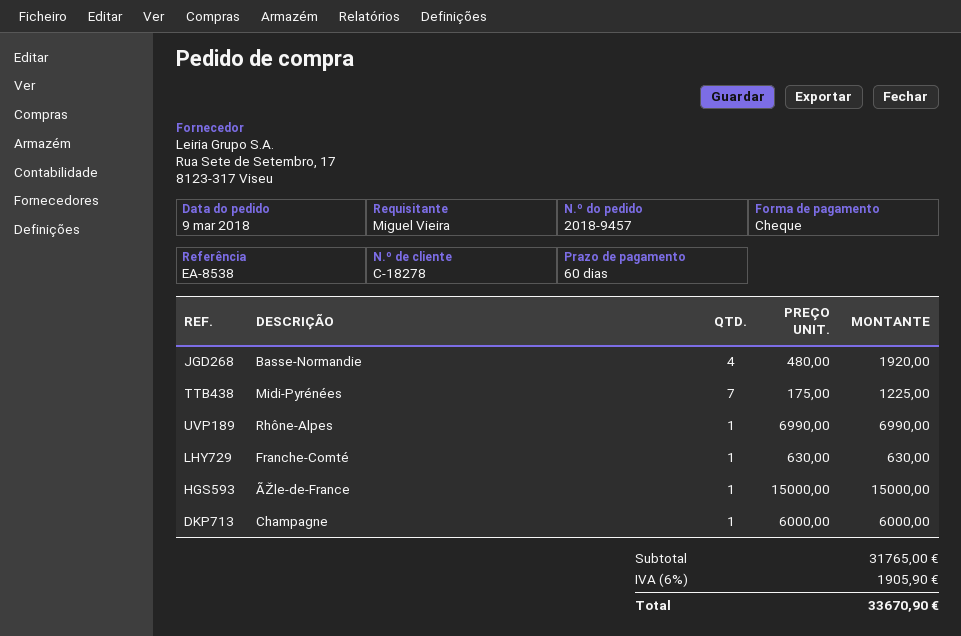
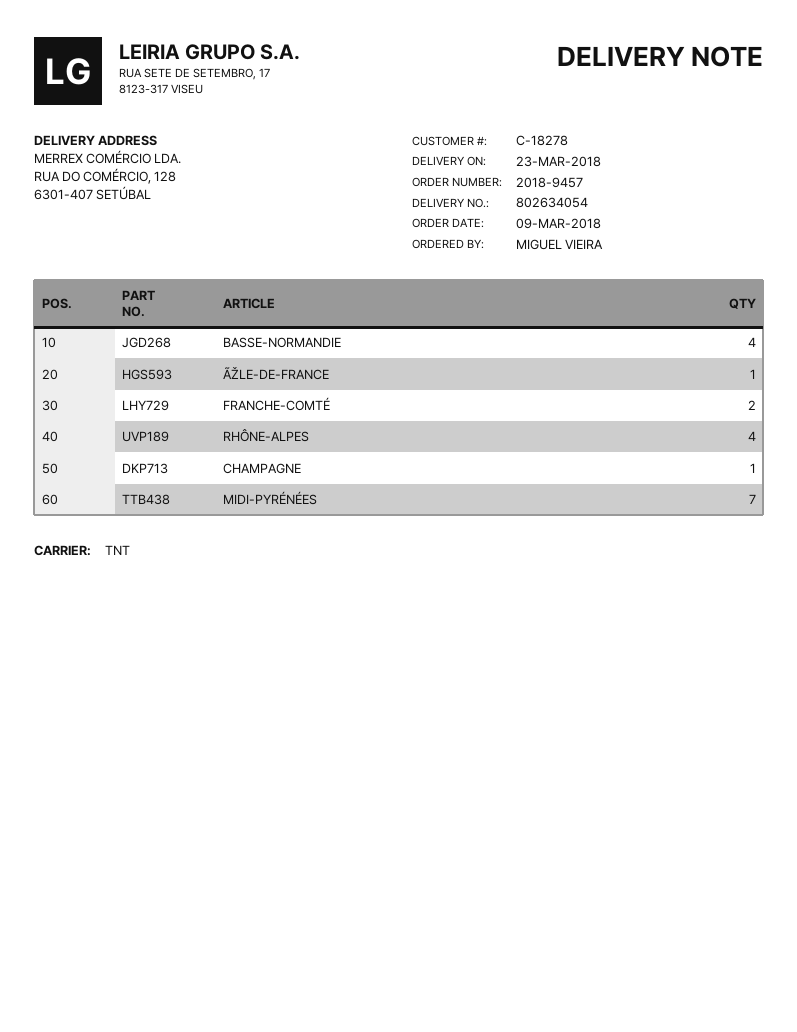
Rhône-Alpes: 1 -> 4
Franche-Comté: 1 -> 2

